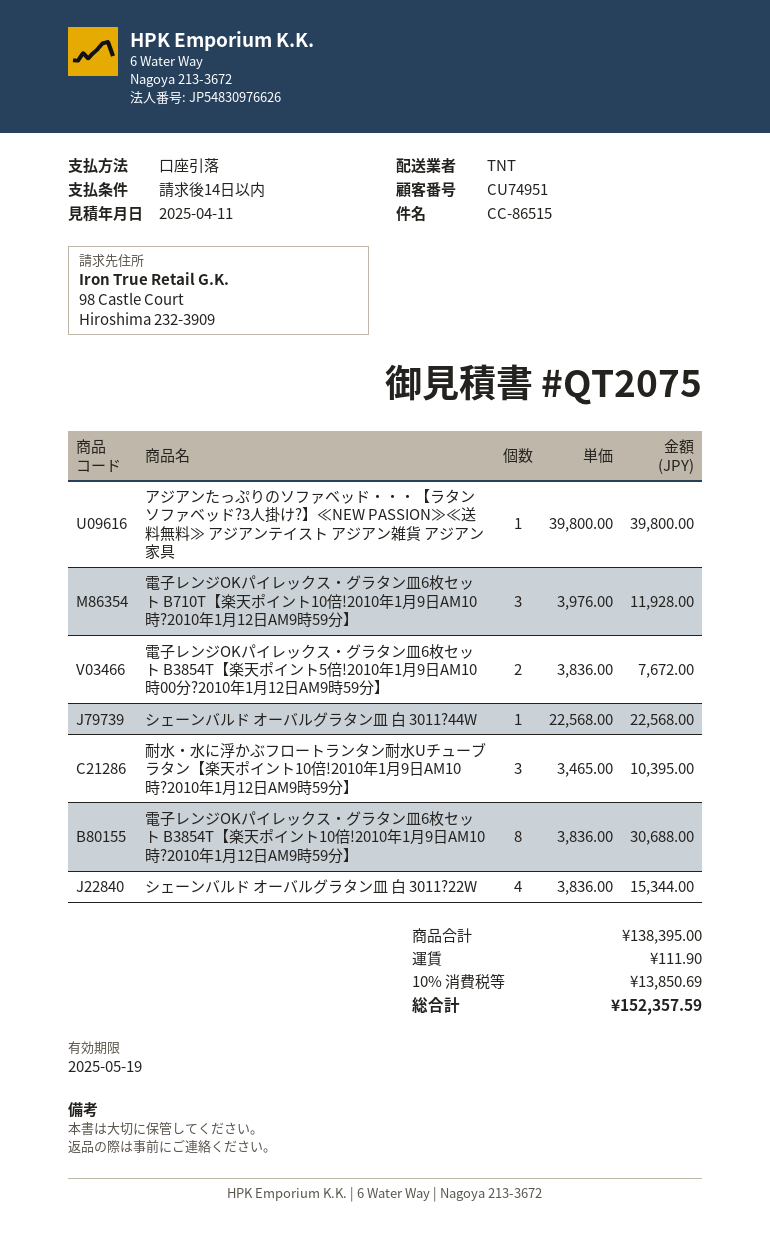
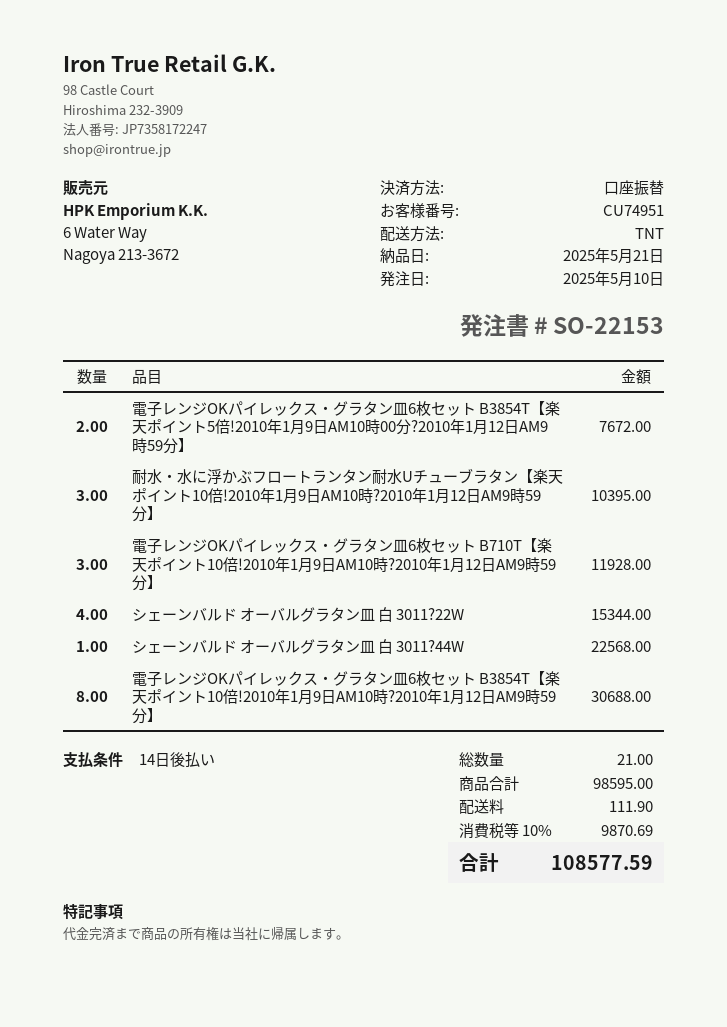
アジアンたっぷりのソファベッド・・・【ラタンソファベッド?3人掛け?】≪NEW PASSION≫≪送料無料≫ アジアンテイスト アジアン雑貨 アジアン家具: 1 for 39800.00 -> none
subtotal: 138395.00 -> 98595.00
tax: 10% = 13850.69 -> 10% = 9870.69
total: 152357.59 -> 108577.59

